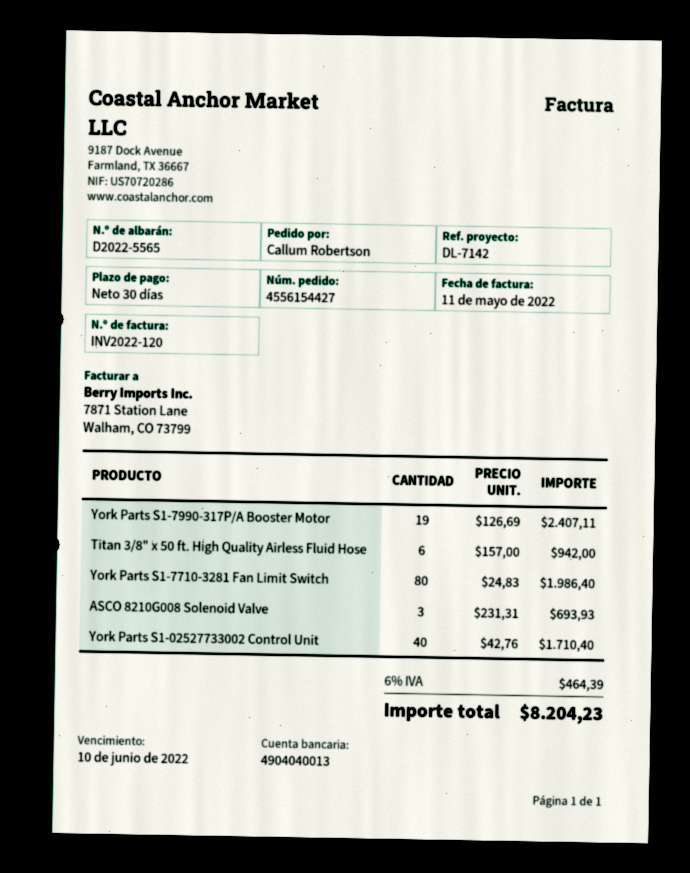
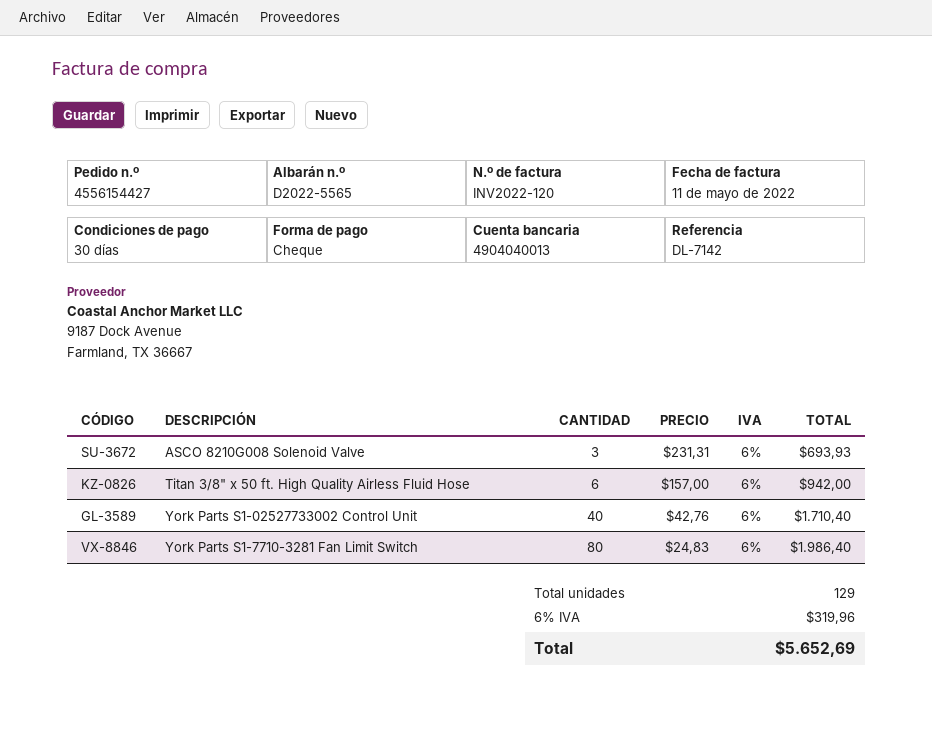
York Parts S1-7990-317P/A Booster Motor: 19 x 126.69 = 2407.11 -> none
tax: 6% = 464.39 -> 6% = 319.96
total: 8204.23 -> 5652.69

